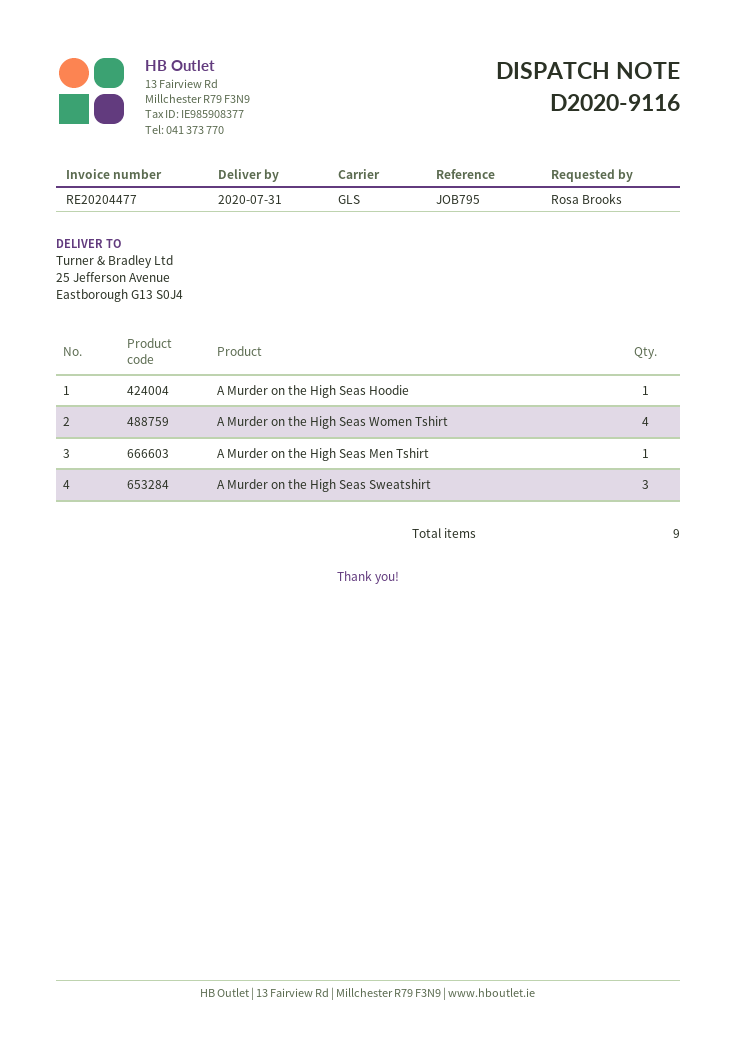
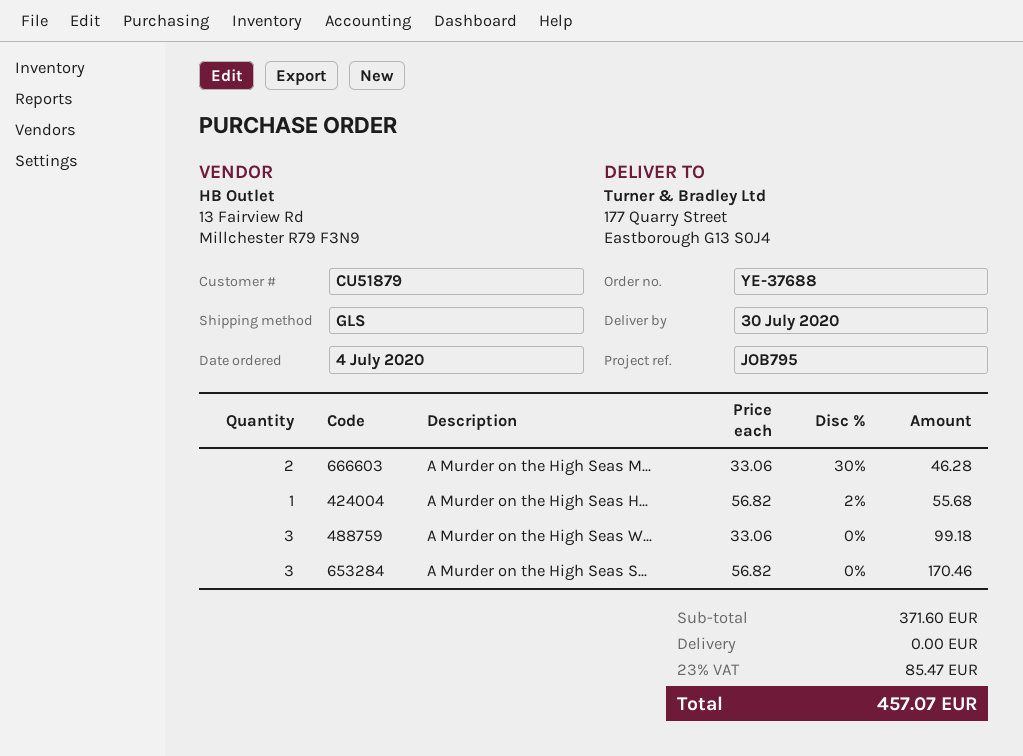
delivery date: 2020-07-31 -> 2020-07-30
ship to: 25 Jefferson Avenue, Eastborough G13 S0J4 -> 177 Quarry Street, Eastborough G13 S0J4
A Murder on the High Seas Women Tshirt: 4 -> 3
A Murder on the High Seas Men Tshirt: 1 -> 2

